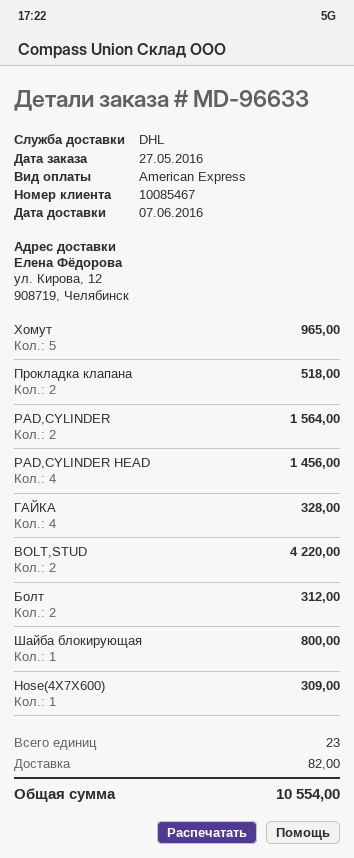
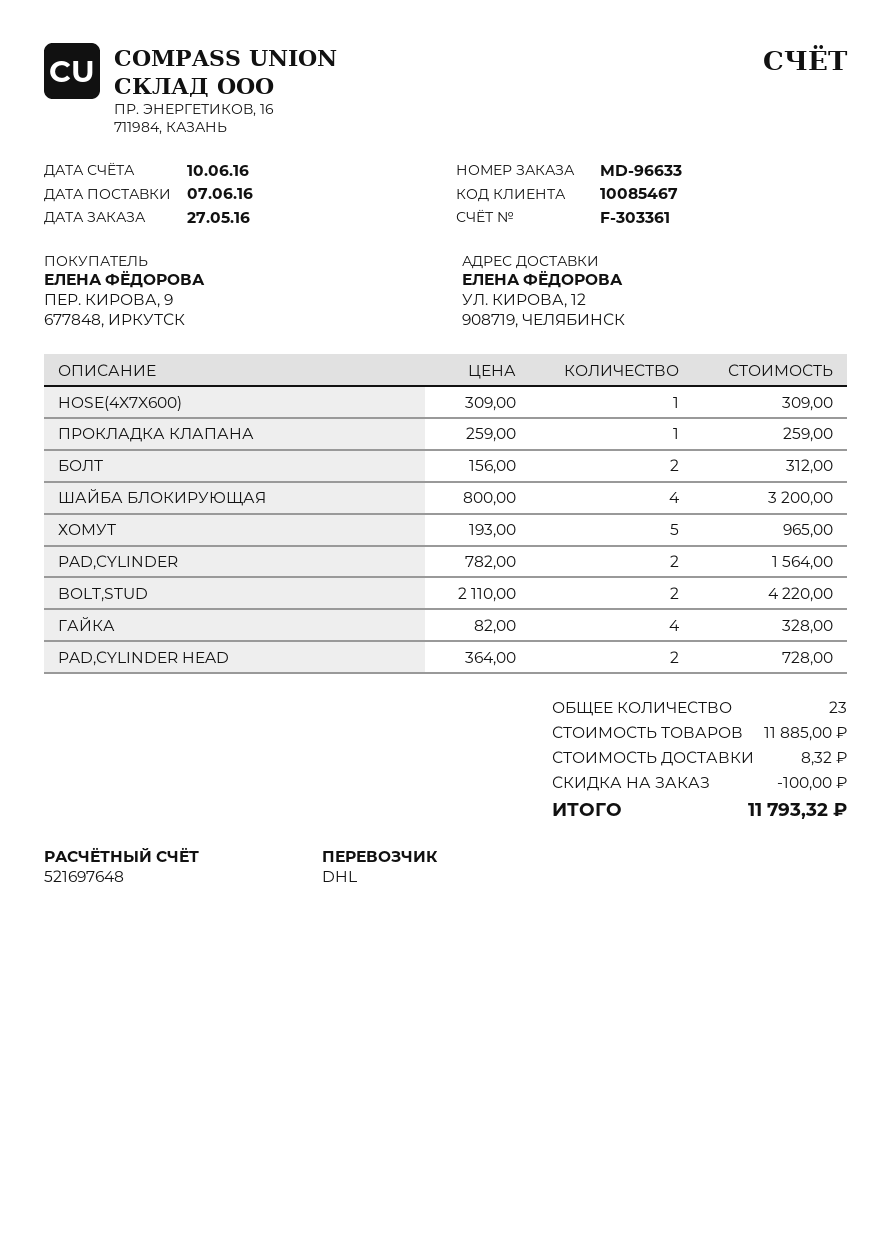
Прокладка клапана: 2 for 518.00 -> 1 for 259.00
PAD,CYLINDER HEAD: 4 for 1456.00 -> 2 for 728.00
Шайба блокирующая: 1 for 800.00 -> 4 for 3200.00
discount: none -> 100.00
shipping: 82.00 -> 8.32
total: 10554.00 -> 11793.32

